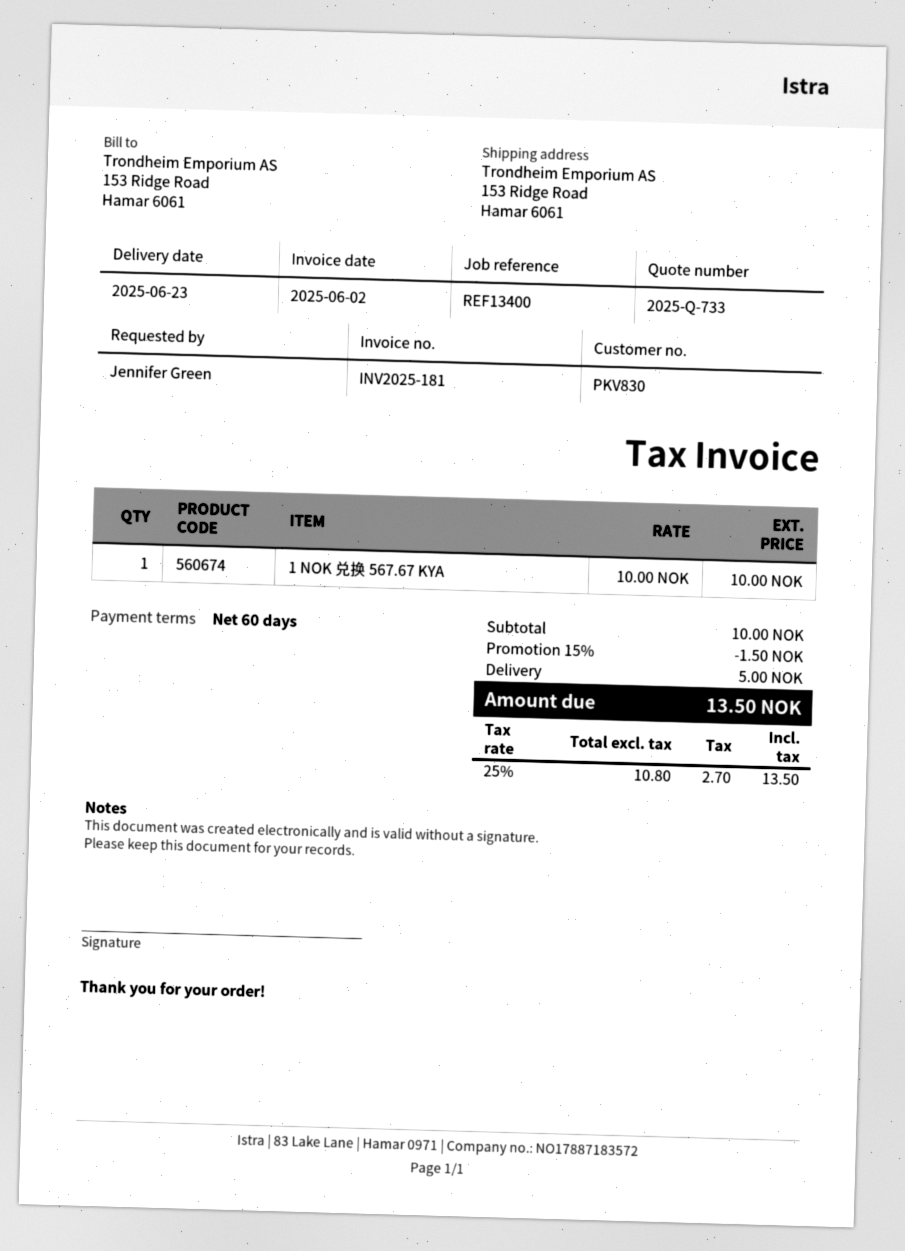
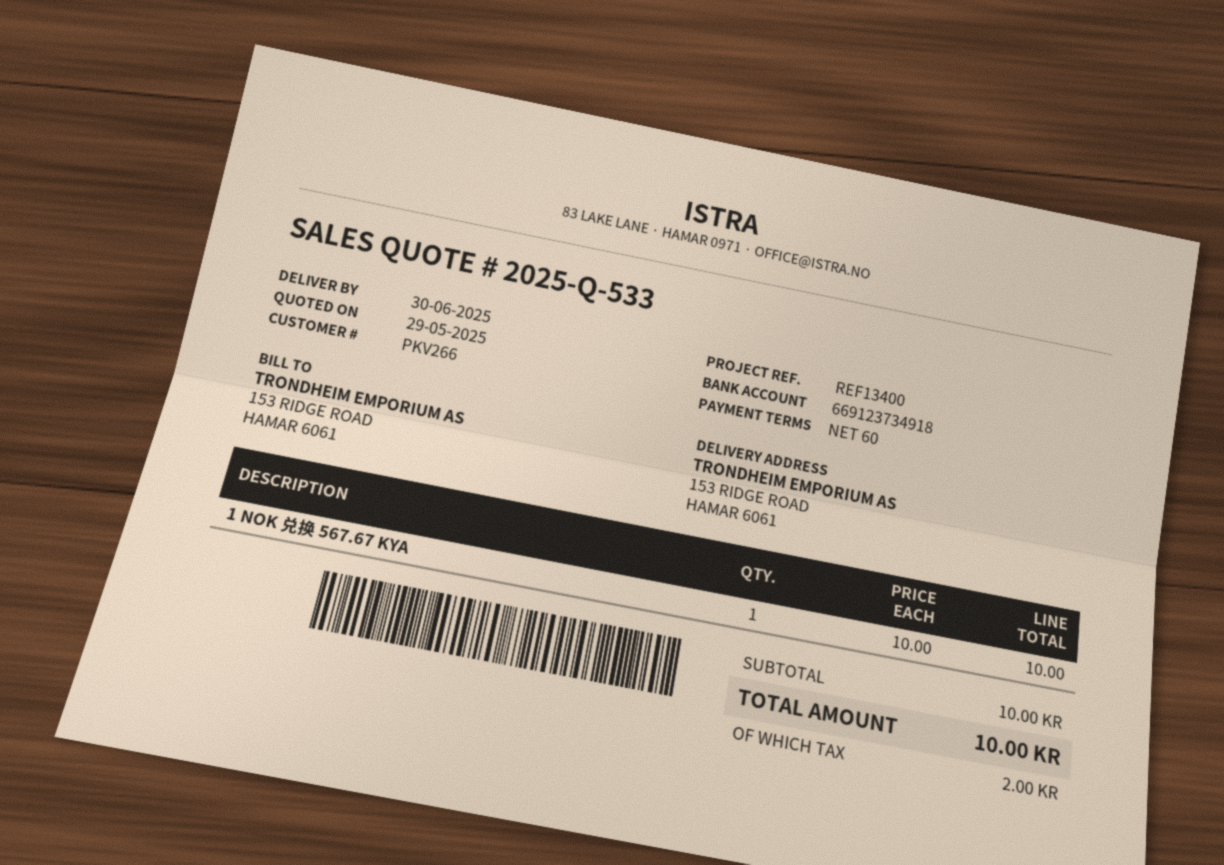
quote number: 2025-Q-733 -> 2025-Q-533
delivery date: 2025-06-23 -> 2025-06-30
customer number: PKV830 -> PKV266
discount: 15% = 1.50 -> none
shipping: 5.00 -> none
tax: 2.70 -> 2.00
total: 13.50 -> 10.00

